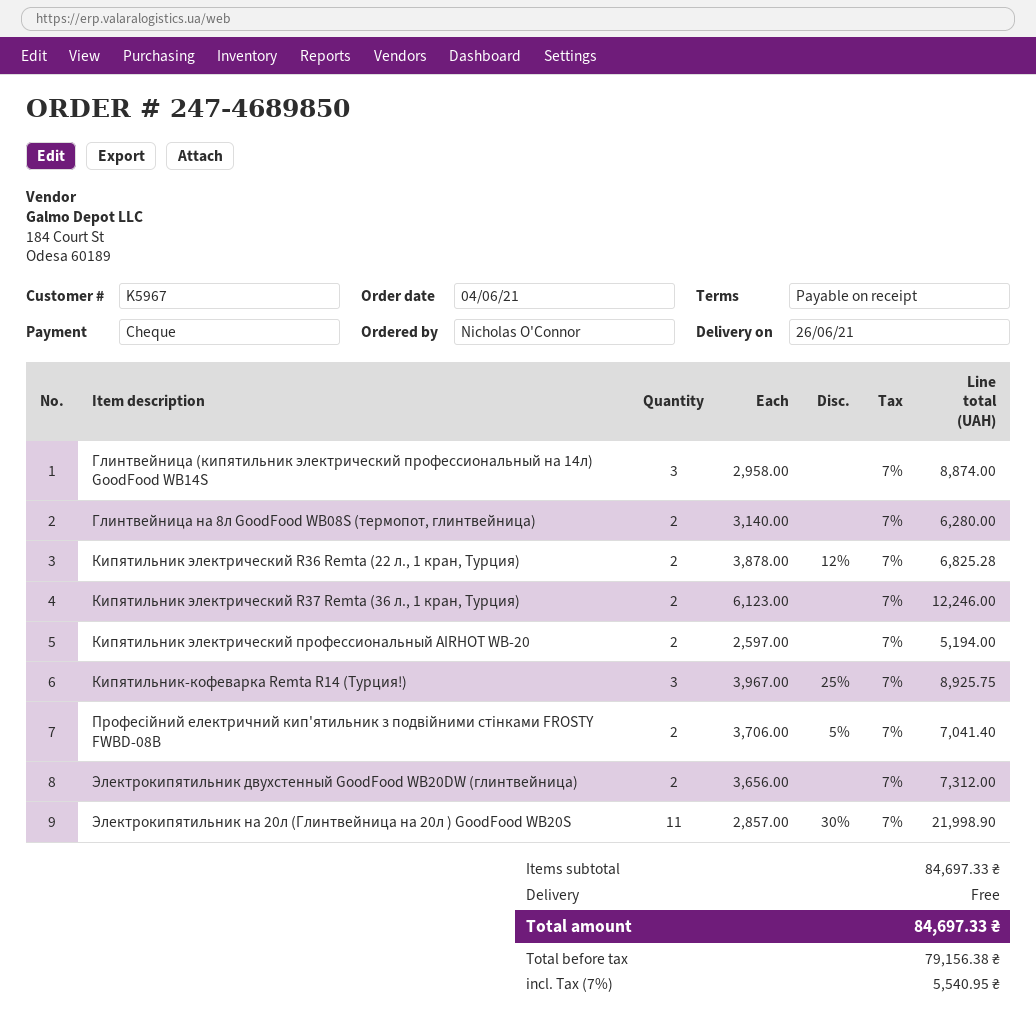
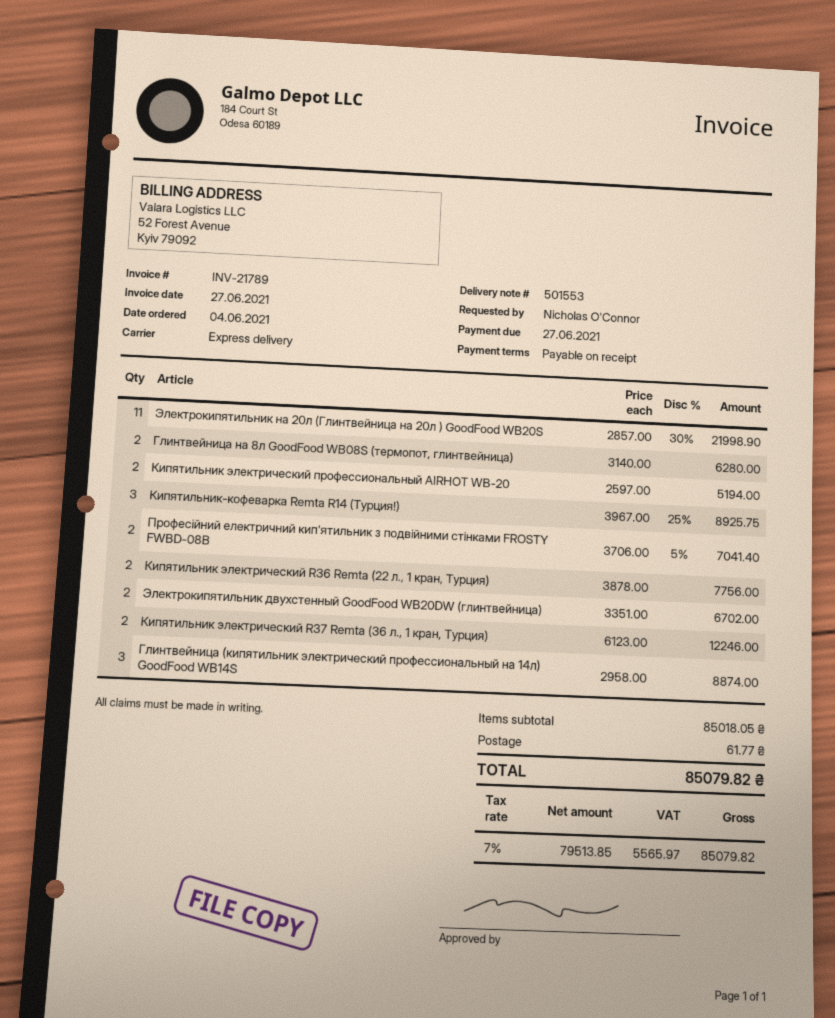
Кипятильник электрический R36 Remta (22 л., 1 кран, Турция): 2 x 3878.00 - 12% = 6825.28 -> 2 x 3878.00 = 7756.00
Электрокипятильник двухстенный GoodFood WB20DW (глинтвейница): 2 x 3656.00 = 7312.00 -> 2 x 3351.00 = 6702.00
subtotal: 84697.33 -> 85018.05
shipping: 0.00 -> 61.77
net: 79156.38 -> 79513.85
tax: 7% = 5540.95 -> 7% = 5565.97
total: 84697.33 -> 85079.82

